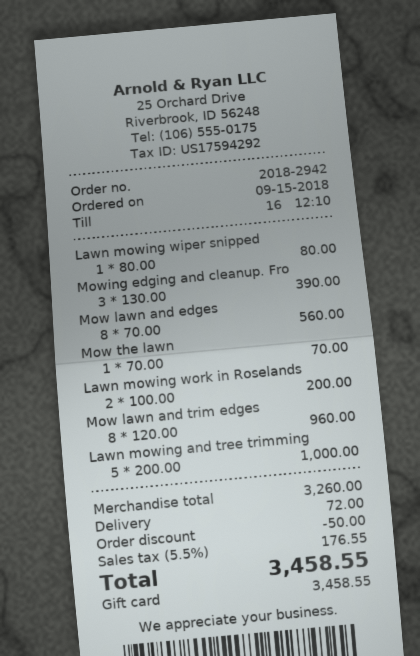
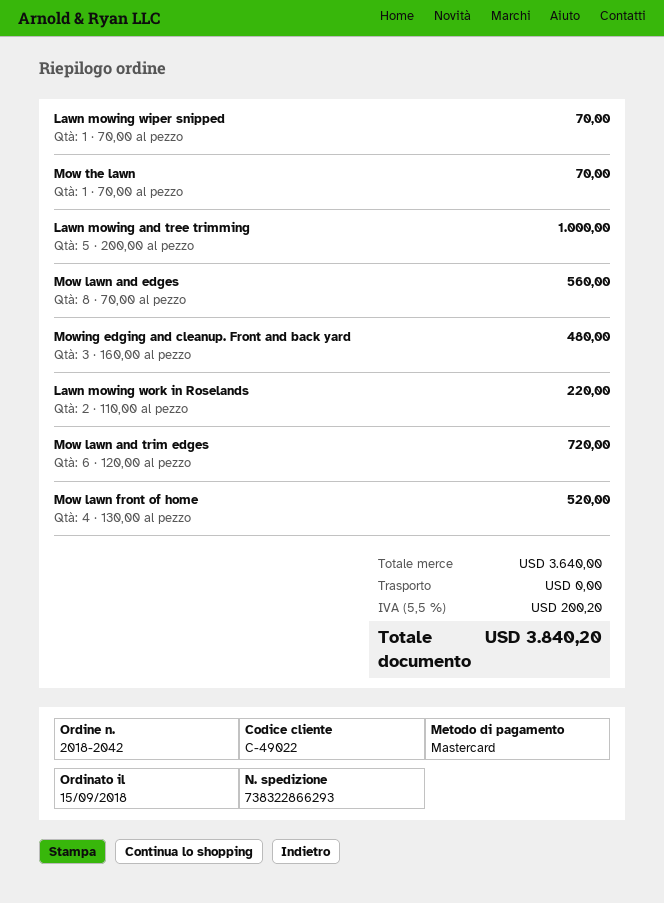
order number: 2018-2942 -> 2018-2042
payment method: gift card -> Mastercard
Lawn mowing wiper snipped: 1 x 80.00 = 80.00 -> 1 x 70.00 = 70.00
Mowing edging and cleanup. Fro: 3 x 130.00 = 390.00 -> 3 x 160.00 = 480.00
Lawn mowing work in Roselands: 2 x 100.00 = 200.00 -> 2 x 110.00 = 220.00
Mow lawn and trim edges: 8 x 120.00 = 960.00 -> 6 x 120.00 = 720.00
Mow lawn front of home: none -> 4 x 130.00 = 520.00
subtotal: 3260.00 -> 3640.00
discount: 50.00 -> none
shipping: 72.00 -> 0.00
tax: 5.5% = 176.55 -> 5.5% = 200.20
total: 3458.55 -> 3840.20

